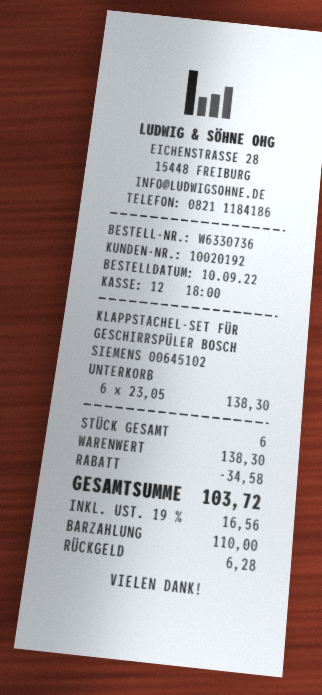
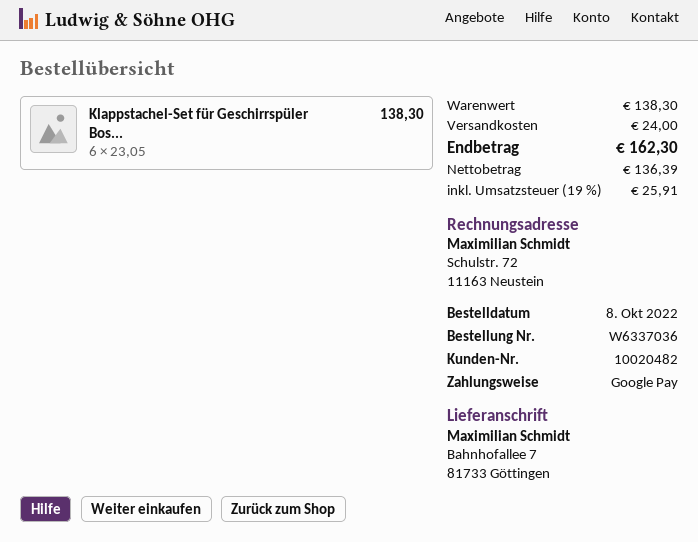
order number: W6330736 -> W6337036
order date: 2022-09-10 -> 2022-10-08
customer number: 10020192 -> 10020482
payment method: cash -> Google Pay
discount: 34.58 -> none
shipping: none -> 24.00
tax: 19% = 16.56 -> 19% = 25.91
total: 103.72 -> 162.30

